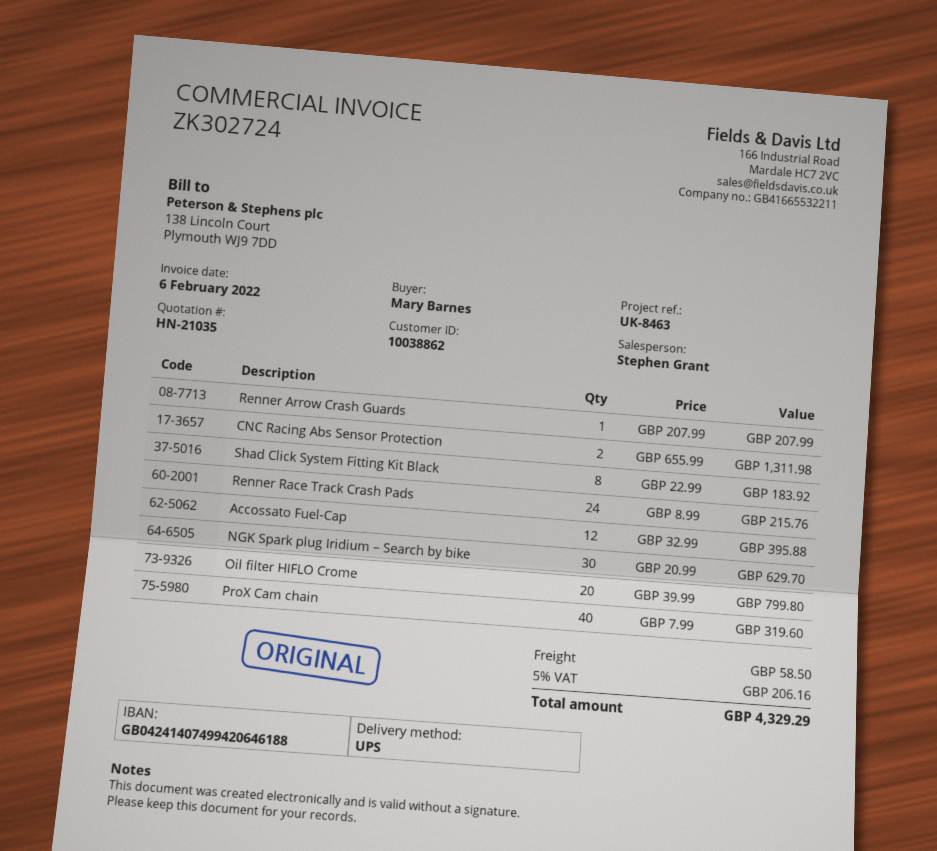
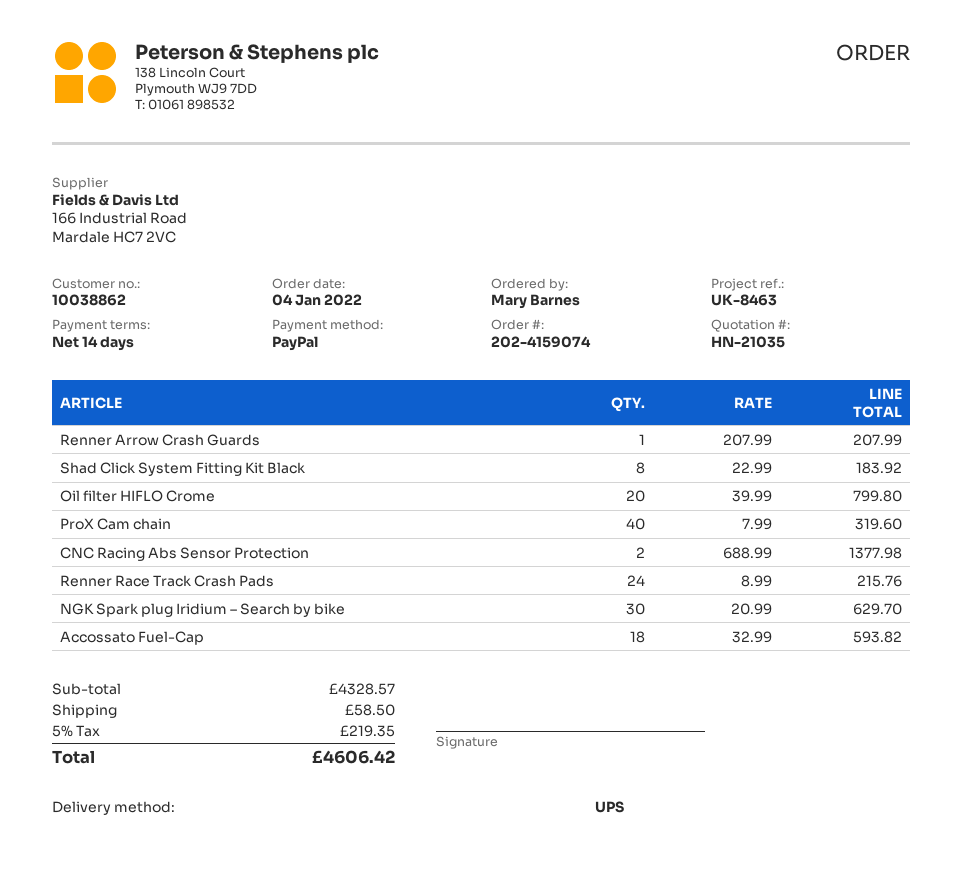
CNC Racing Abs Sensor Protection: 2 x 655.99 = 1311.98 -> 2 x 688.99 = 1377.98
Accossato Fuel-Cap: 12 x 32.99 = 395.88 -> 18 x 32.99 = 593.82
tax: 5% = 206.16 -> 5% = 219.35
total: 4329.29 -> 4606.42

